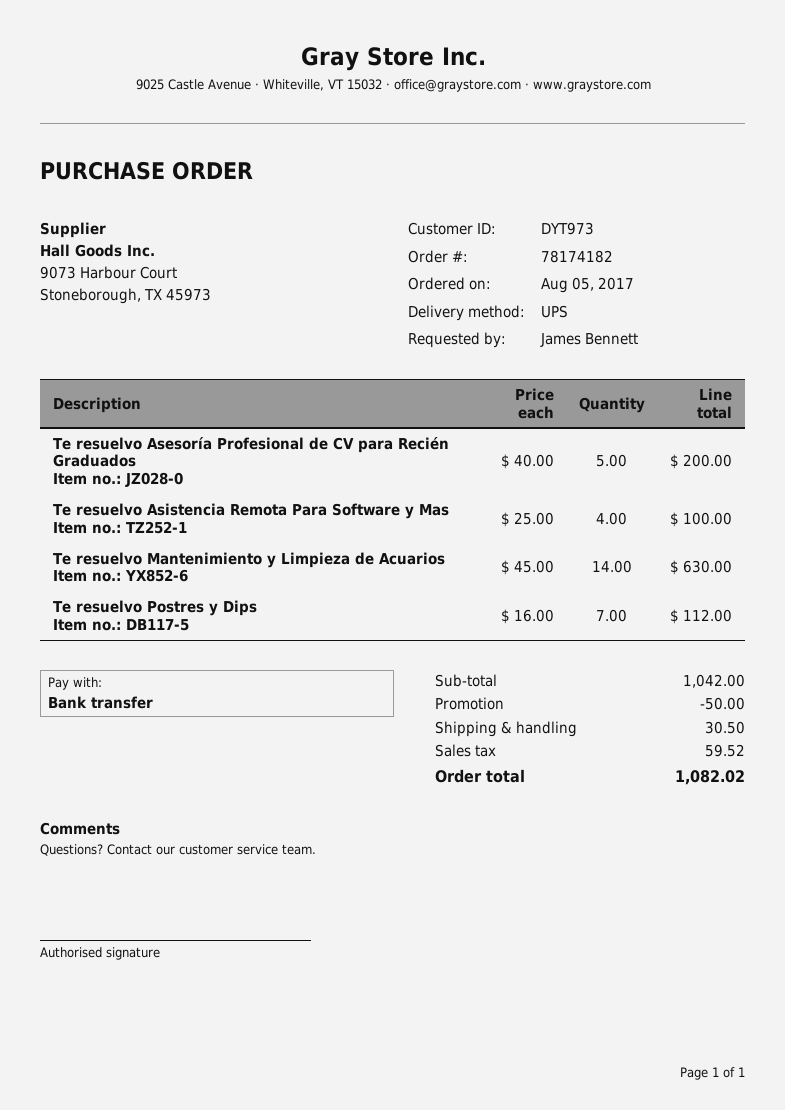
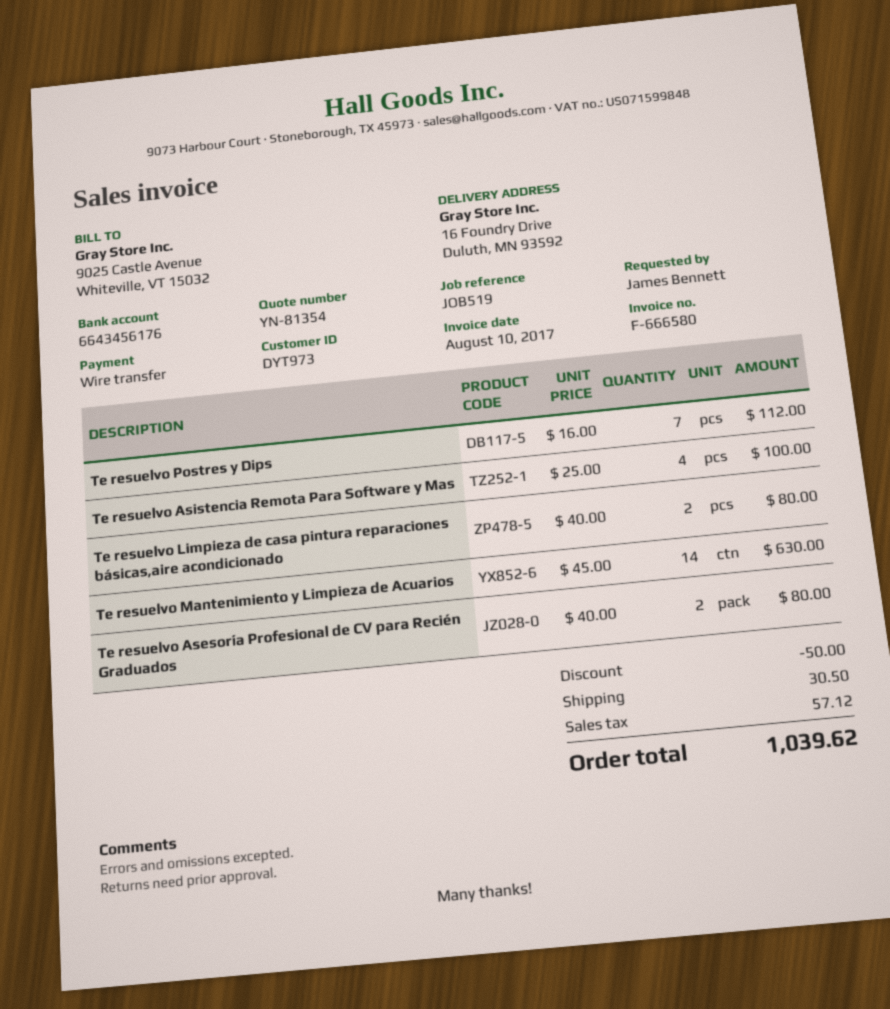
Te resuelvo Asesoría Profesional de CV para Recién Graduados: 5 x 40.00 = 200.00 -> 2 x 40.00 = 80.00
Te resuelvo Limpieza de casa pintura reparaciones básicas,aire acondicionado: none -> 2 x 40.00 = 80.00
tax: 59.52 -> 57.12
total: 1082.02 -> 1039.62

